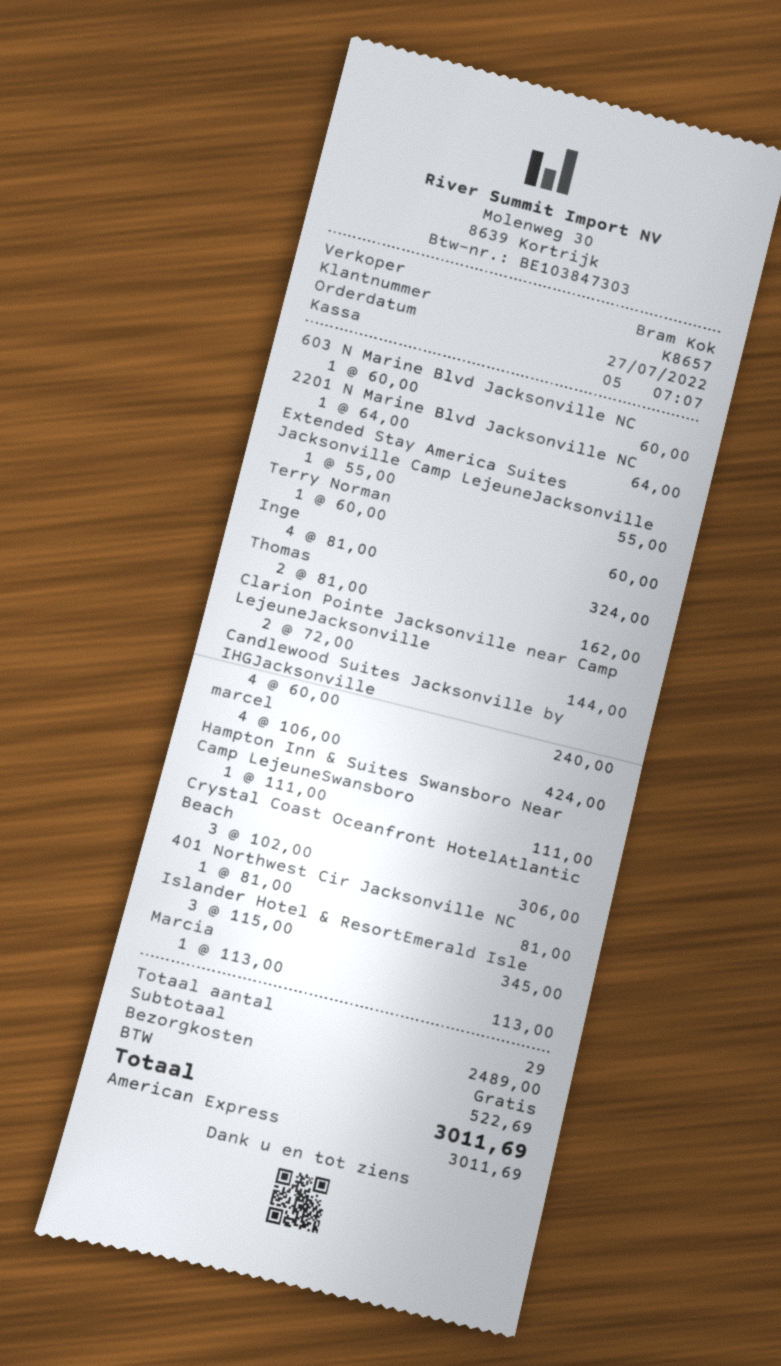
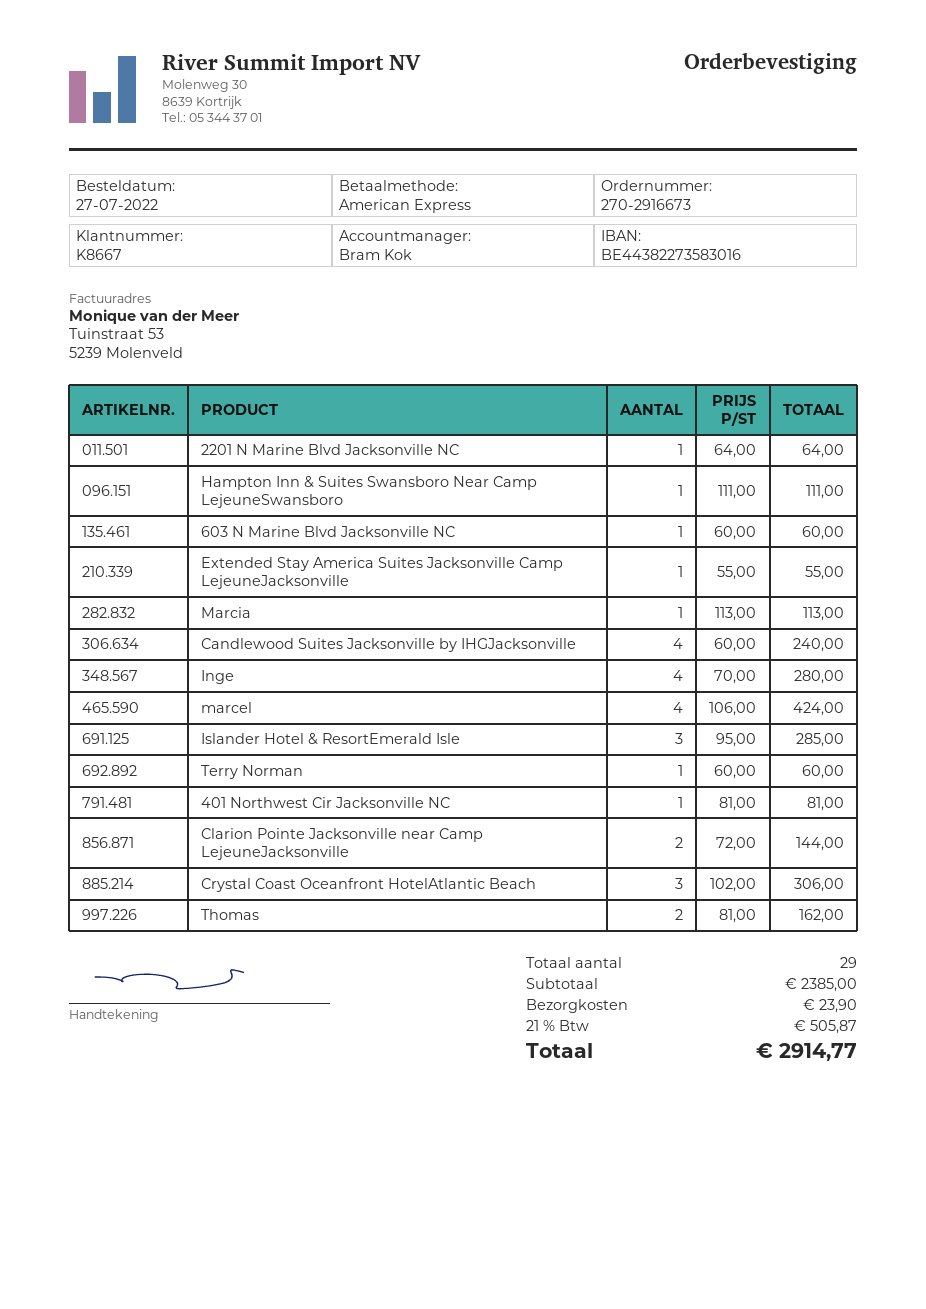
customer number: K8657 -> K8667
Inge: 4 x 81.00 = 324.00 -> 4 x 70.00 = 280.00
Islander Hotel & ResortEmerald Isle: 3 x 115.00 = 345.00 -> 3 x 95.00 = 285.00
subtotal: 2489.00 -> 2385.00
shipping: 0.00 -> 23.90
tax: 522.69 -> 505.87
total: 3011.69 -> 2914.77

